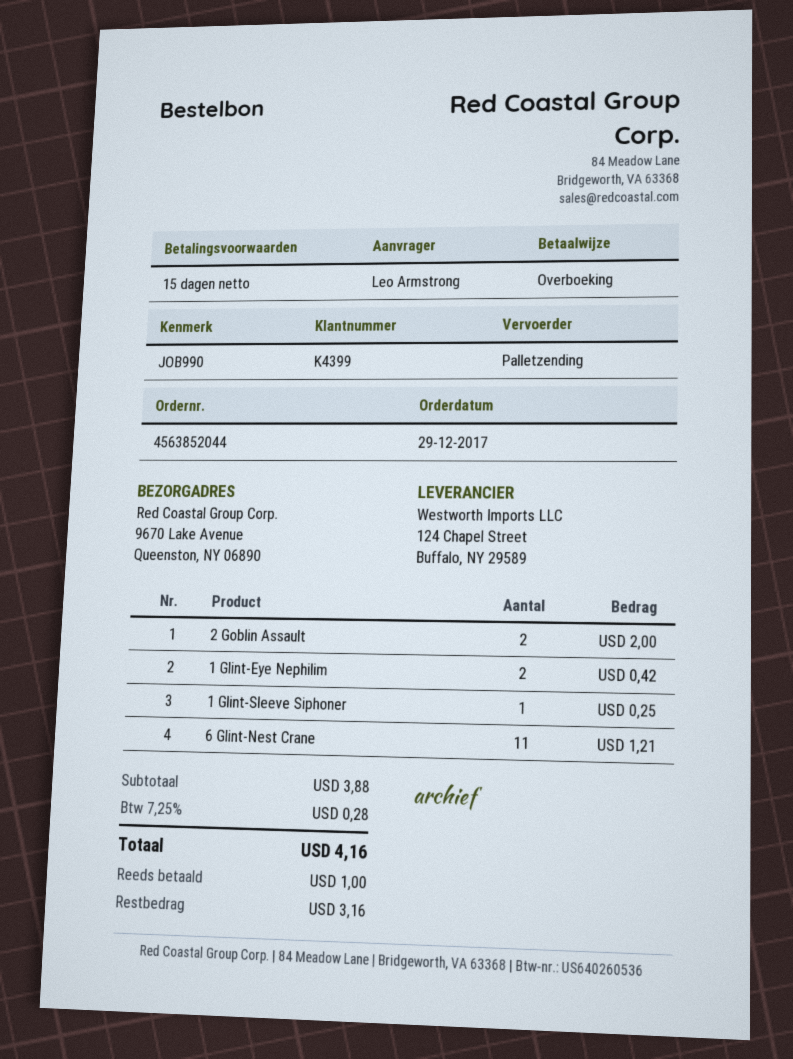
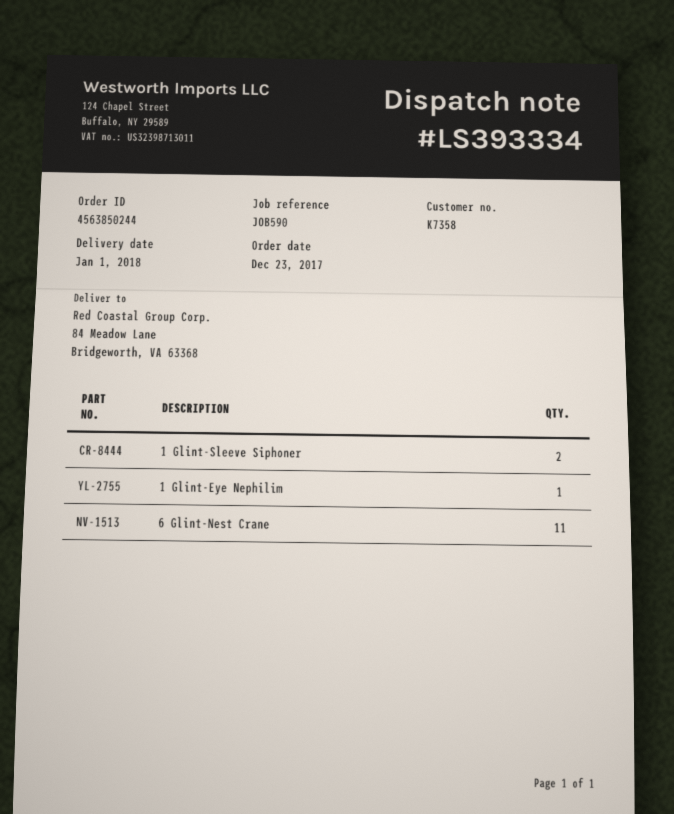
order number: 4563852044 -> 4563850244
order date: 2017-12-29 -> 2017-12-23
customer number: K4399 -> K7358
reference: JOB990 -> JOB590
ship to: 9670 Lake Avenue, Queenston, NY 06890 -> 84 Meadow Lane, Bridgeworth, VA 63368
2 Goblin Assault: 2 -> none
1 Glint-Eye Nephilim: 2 -> 1
1 Glint-Sleeve Siphoner: 1 -> 2

